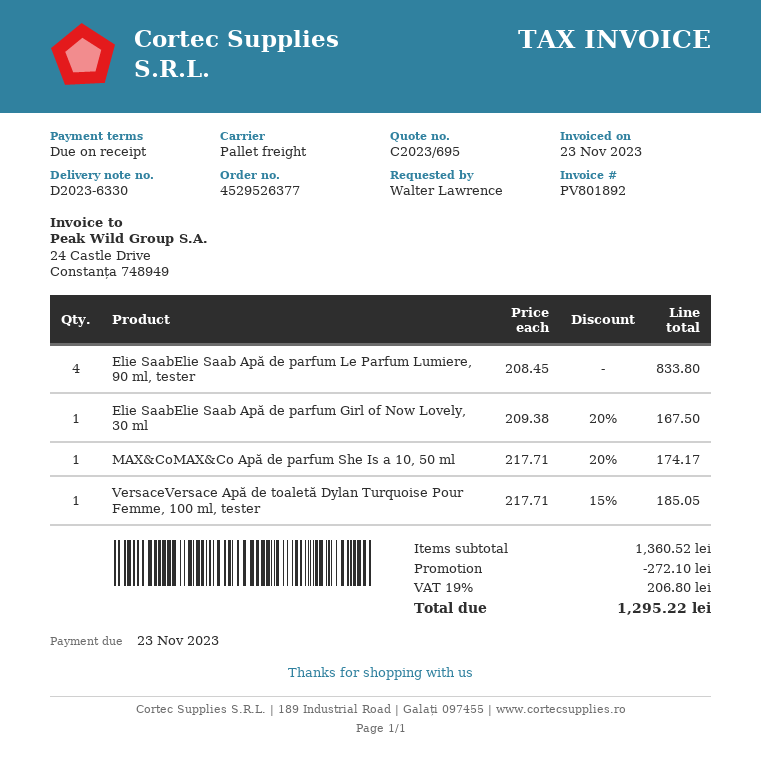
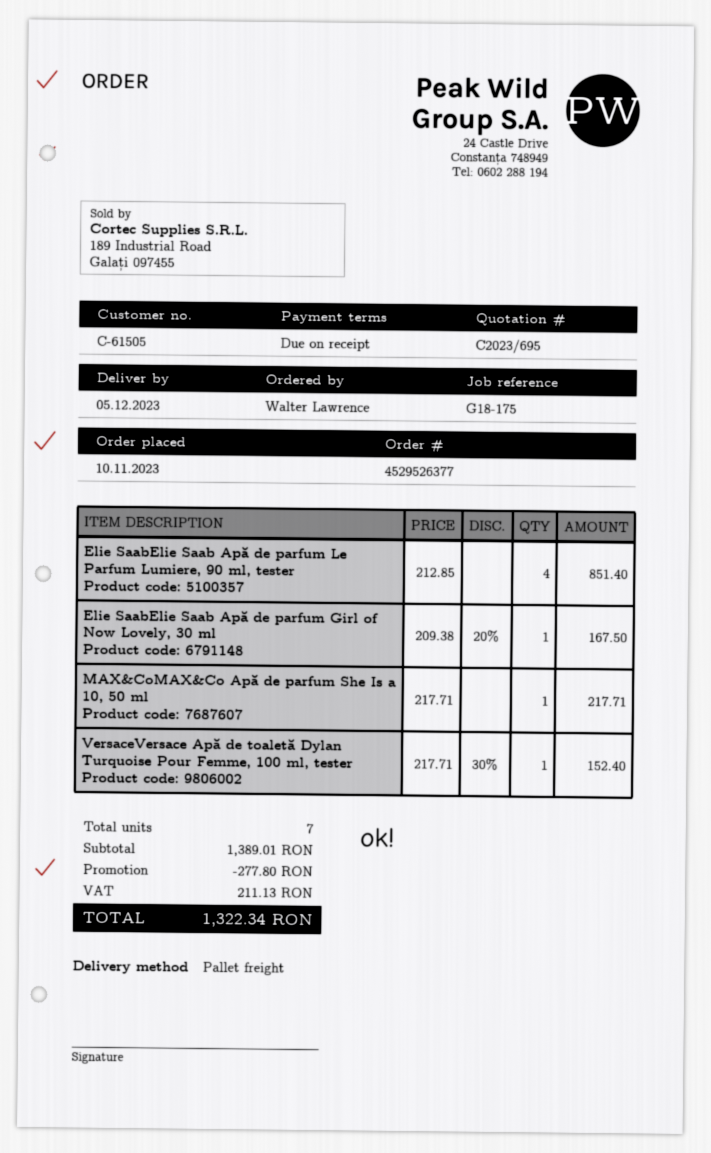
Elie SaabElie Saab Apă de parfum Le Parfum Lumiere, 90 ml, tester: 4 x 208.45 = 833.80 -> 4 x 212.85 = 851.40
MAX&CoMAX&Co Apă de parfum She Is a 10, 50 ml: 1 x 217.71 - 20% = 174.17 -> 1 x 217.71 = 217.71
VersaceVersace Apă de toaletă Dylan Turquoise Pour Femme, 100 ml, tester: 1 x 217.71 - 15% = 185.05 -> 1 x 217.71 - 30% = 152.40
subtotal: 1360.52 -> 1389.01
discount: 272.10 -> 277.80
tax: 206.80 -> 211.13
total: 1295.22 -> 1322.34

